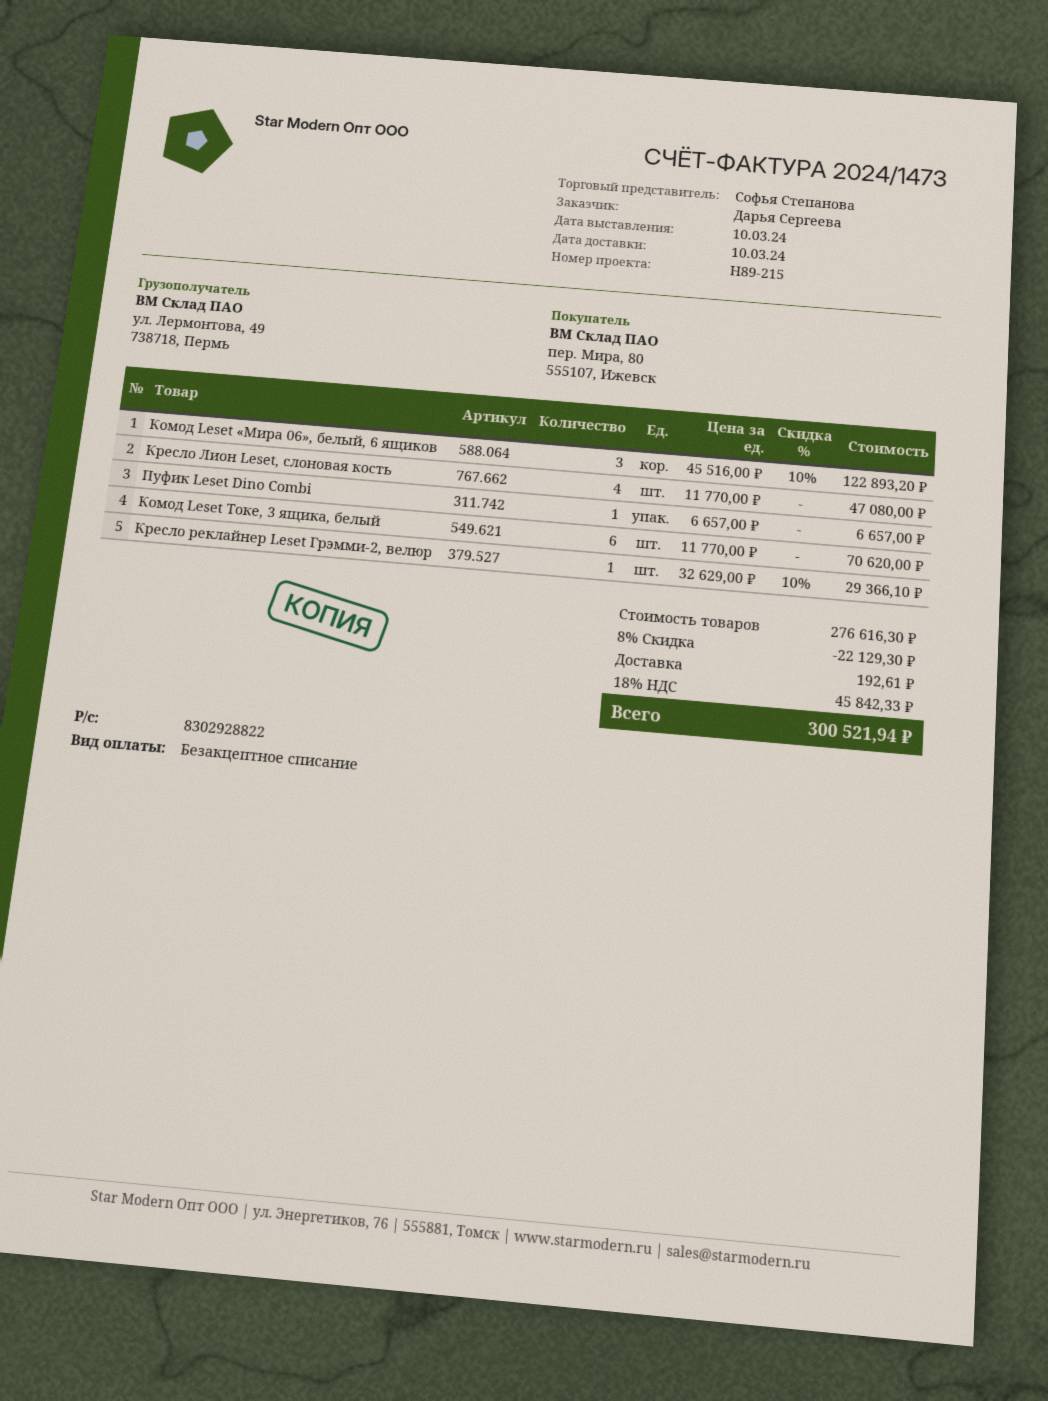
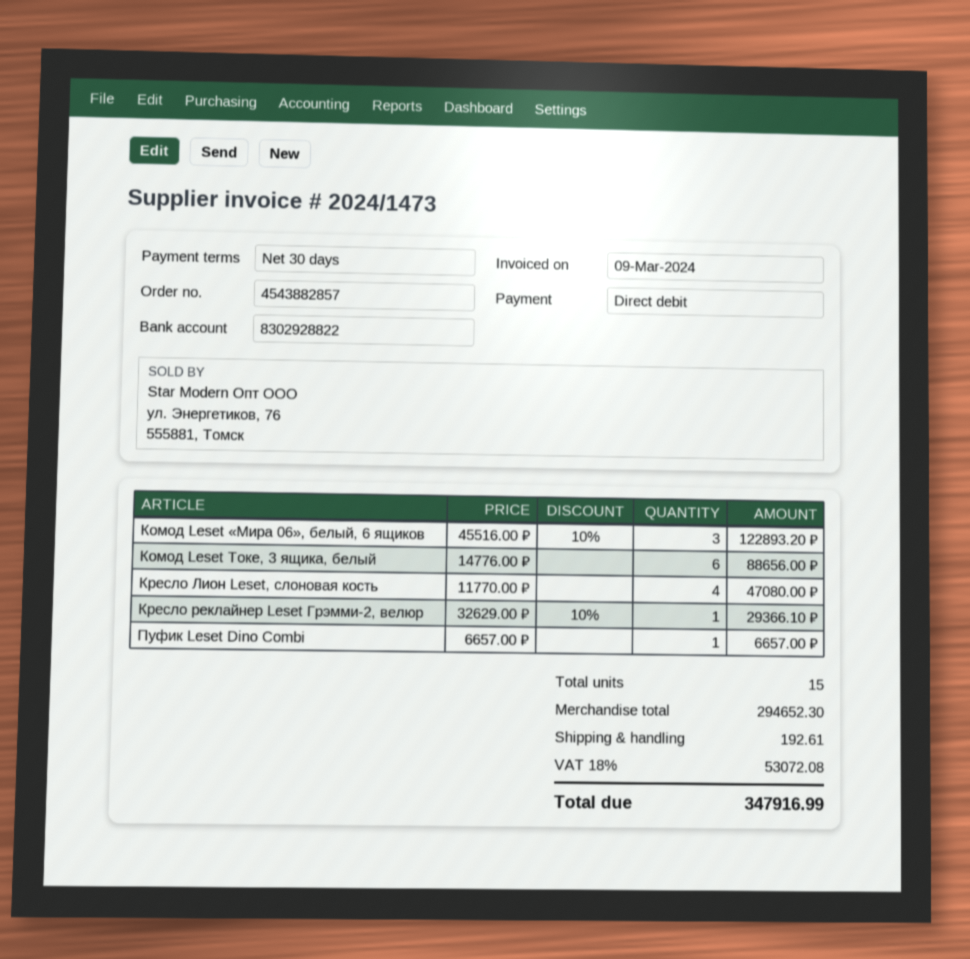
invoice date: 2024-03-10 -> 2024-03-09
Комод Leset Токе, 3 ящика, белый: 6 x 11770.00 = 70620.00 -> 6 x 14776.00 = 88656.00
subtotal: 276616.30 -> 294652.30
discount: 8% = 22129.30 -> none
tax: 18% = 45842.33 -> 18% = 53072.08
total: 300521.94 -> 347916.99

